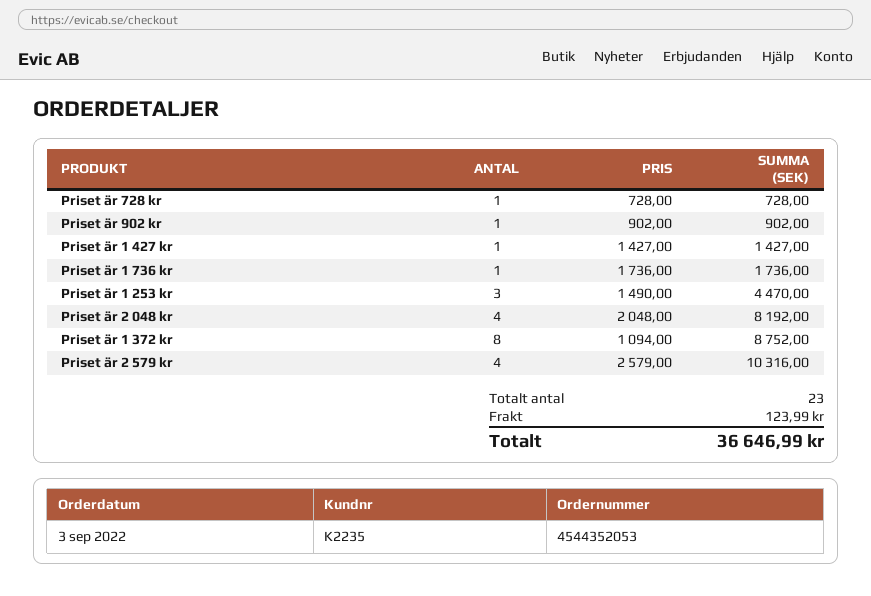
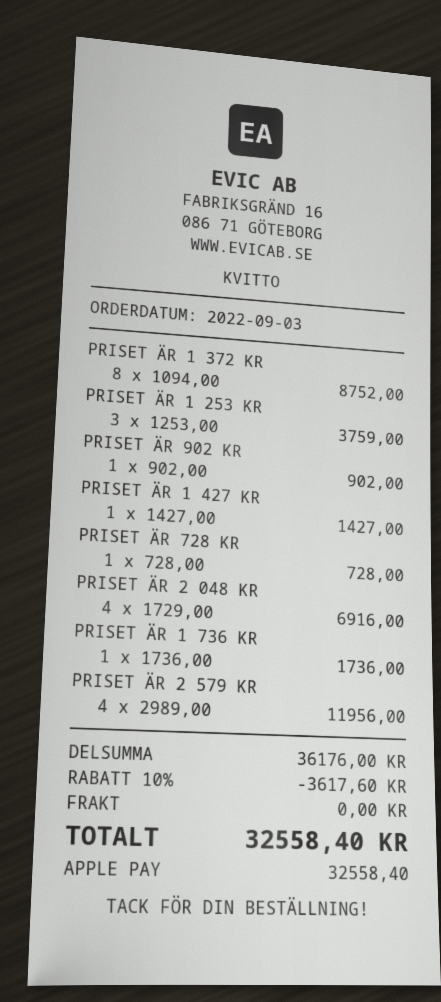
Priset är 1 253 kr: 3 x 1490.00 = 4470.00 -> 3 x 1253.00 = 3759.00
Priset är 2 048 kr: 4 x 2048.00 = 8192.00 -> 4 x 1729.00 = 6916.00
Priset är 2 579 kr: 4 x 2579.00 = 10316.00 -> 4 x 2989.00 = 11956.00
discount: none -> 10% = 3617.60
shipping: 123.99 -> 0.00
total: 36646.99 -> 32558.40

